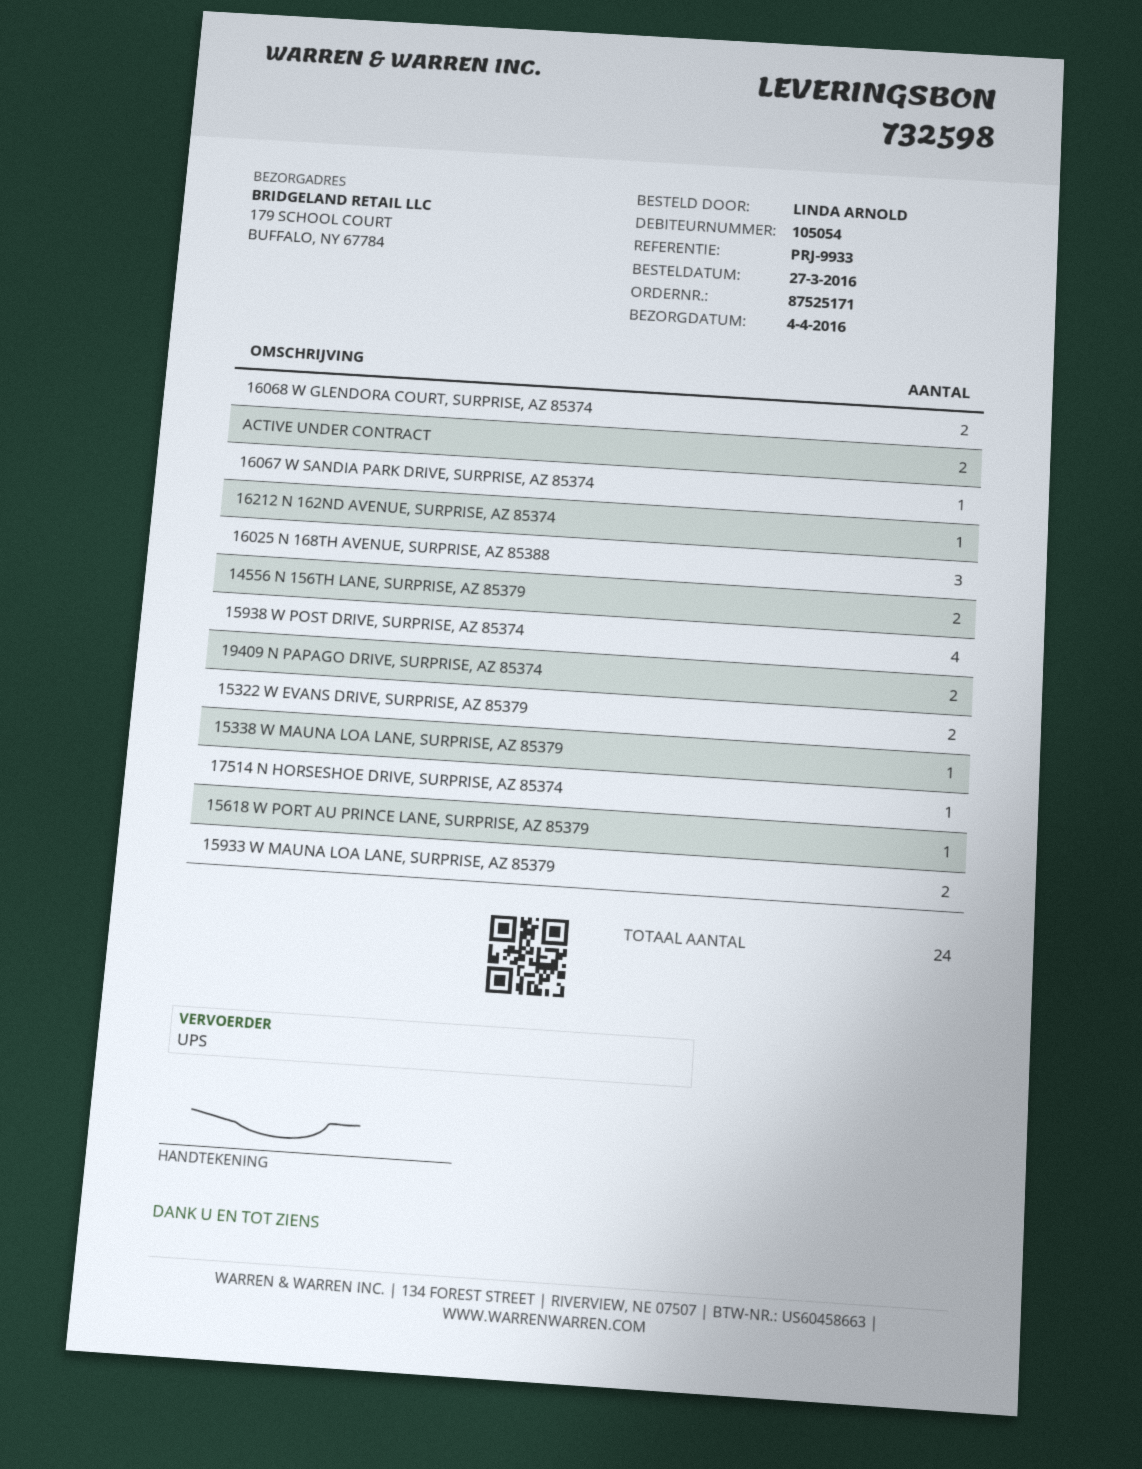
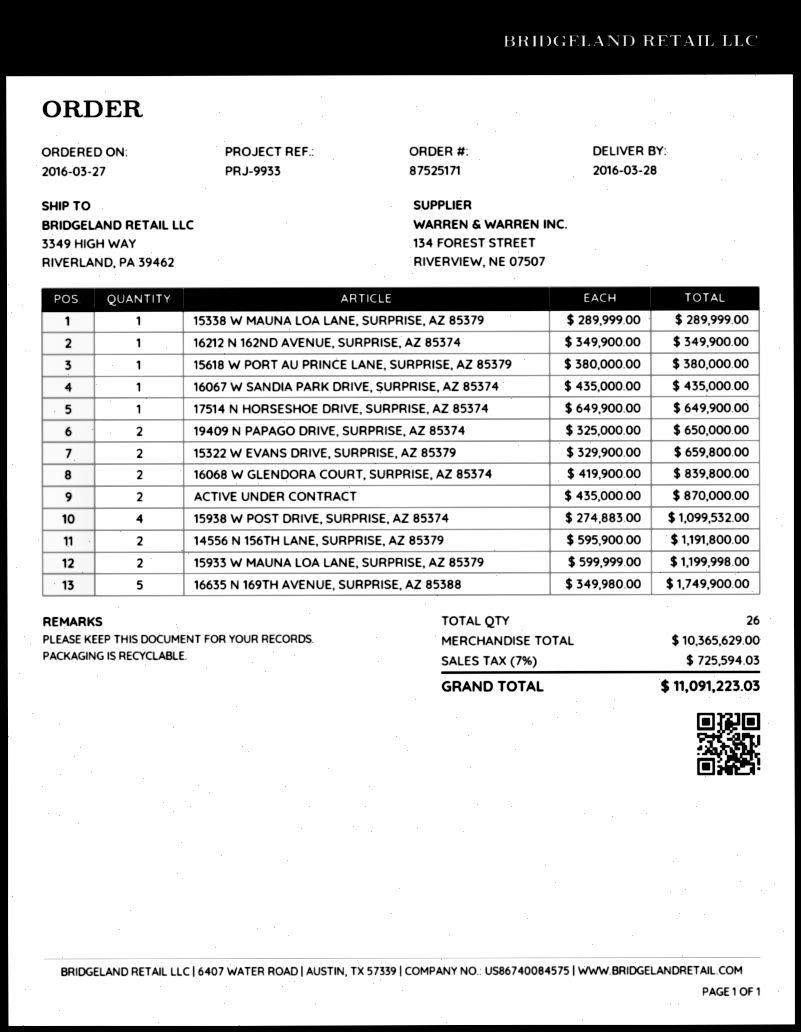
delivery date: 2016-04-04 -> 2016-03-28
ship to: 179 SCHOOL COURT, BUFFALO, NY 67784 -> 3349 HIGH WAY, RIVERLAND, PA 39462
16025 N 168TH AVENUE, SURPRISE, AZ 85388: 3 -> none
16635 N 169TH AVENUE, SURPRISE, AZ 85388: none -> 5
total quantity: 24 -> 26

